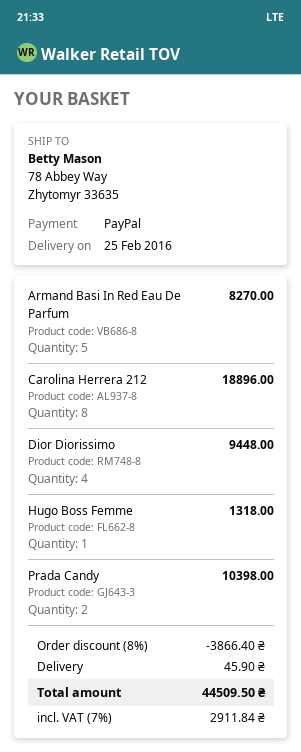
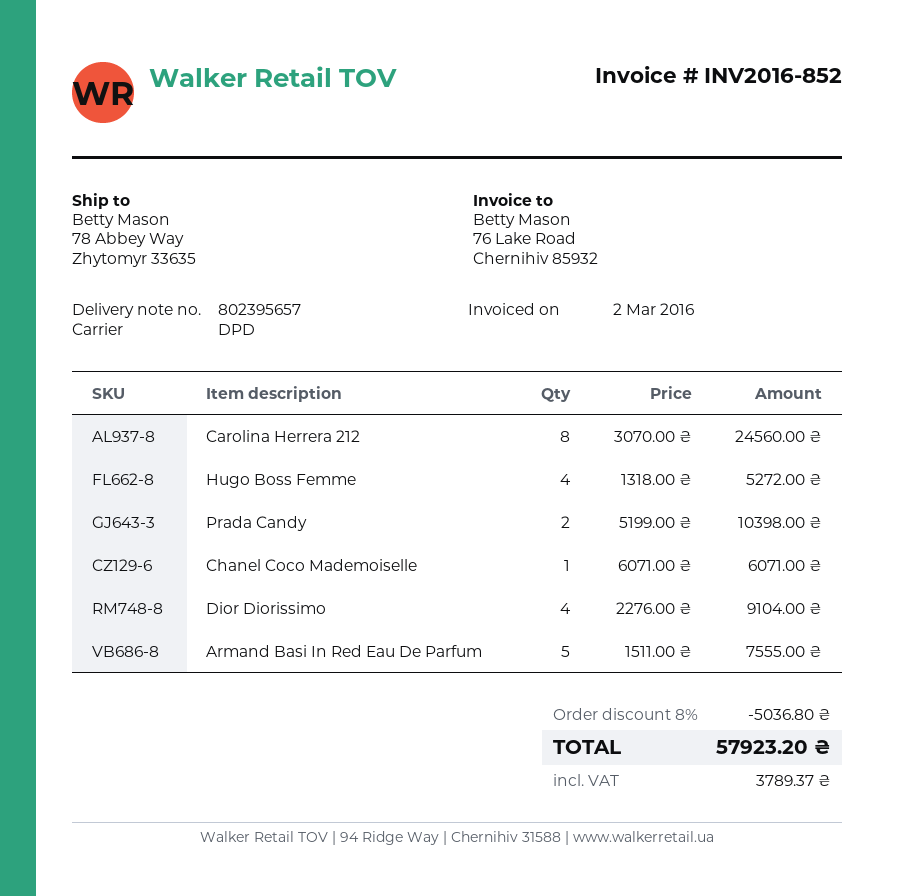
Armand Basi In Red Eau De Parfum: 5 for 8270.00 -> 5 for 7555.00
Carolina Herrera 212: 8 for 18896.00 -> 8 for 24560.00
Dior Diorissimo: 4 for 9448.00 -> 4 for 9104.00
Hugo Boss Femme: 1 for 1318.00 -> 4 for 5272.00
Chanel Coco Mademoiselle: none -> 1 for 6071.00
discount: 8% = 3866.40 -> 8% = 5036.80
shipping: 45.90 -> none
tax: 2911.84 -> 3789.37
total: 44509.50 -> 57923.20

